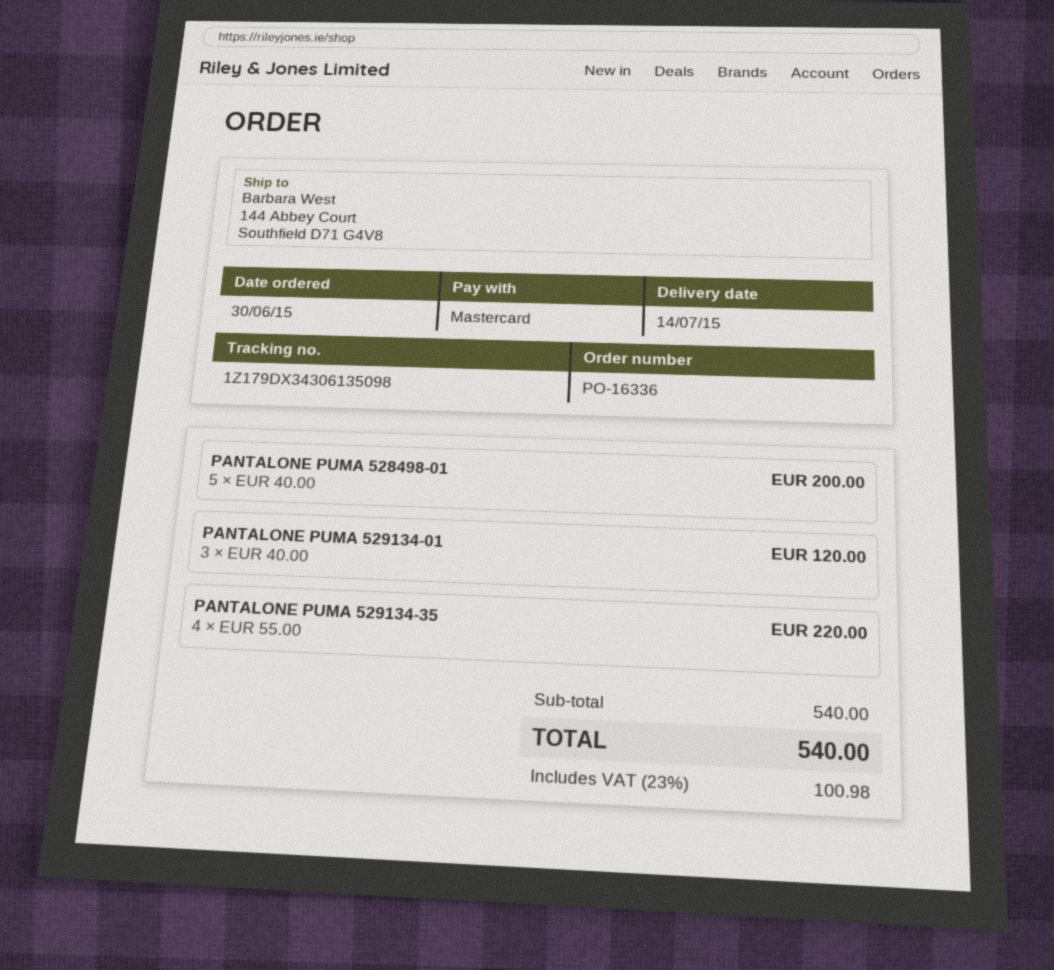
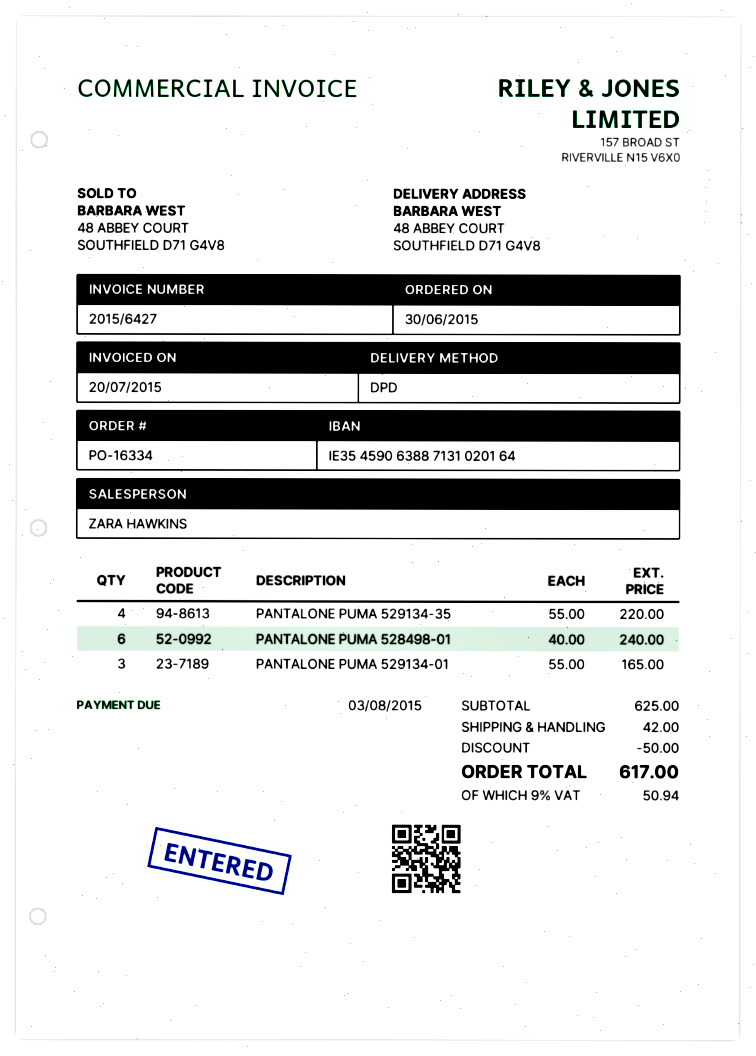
order number: PO-16336 -> PO-16334
ship to: 144 Abbey Court, Southfield D71 G4V8 -> 48 ABBEY COURT, SOUTHFIELD D71 G4V8
PANTALONE PUMA 528498-01: 5 x 40.00 = 200.00 -> 6 x 40.00 = 240.00
PANTALONE PUMA 529134-01: 3 x 40.00 = 120.00 -> 3 x 55.00 = 165.00
subtotal: 540.00 -> 625.00
discount: none -> 50.00
shipping: none -> 42.00
tax: 23% = 100.98 -> 9% = 50.94
total: 540.00 -> 617.00

